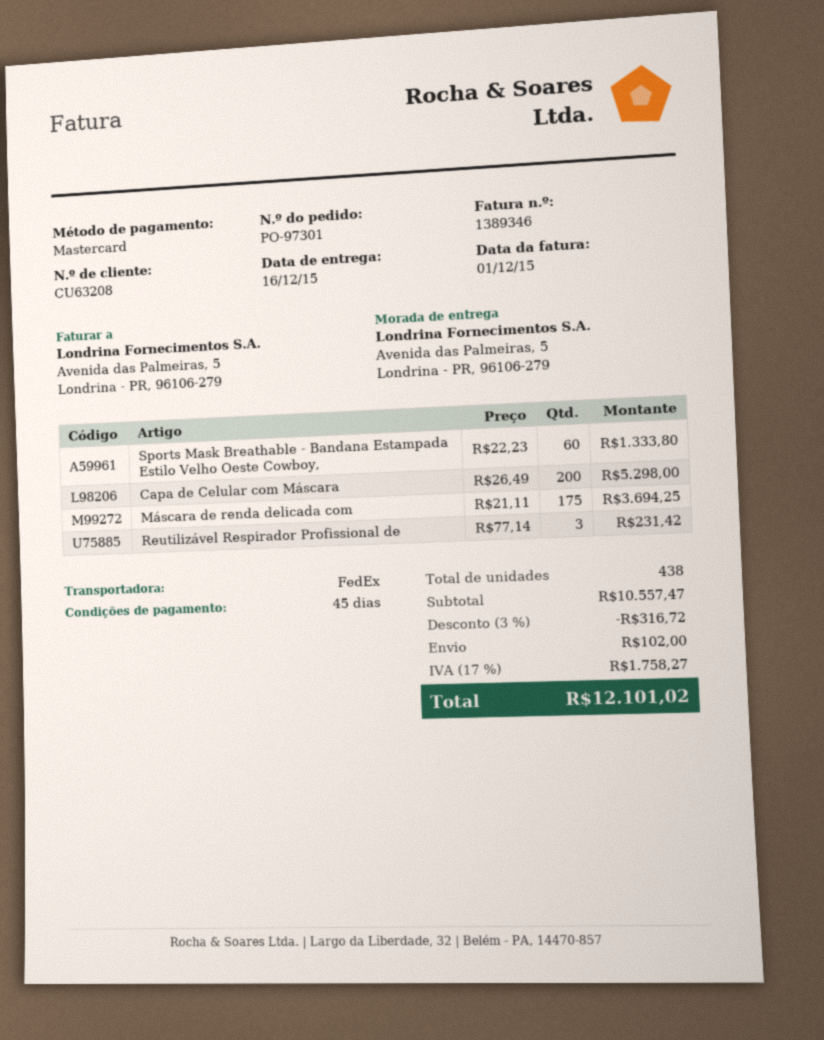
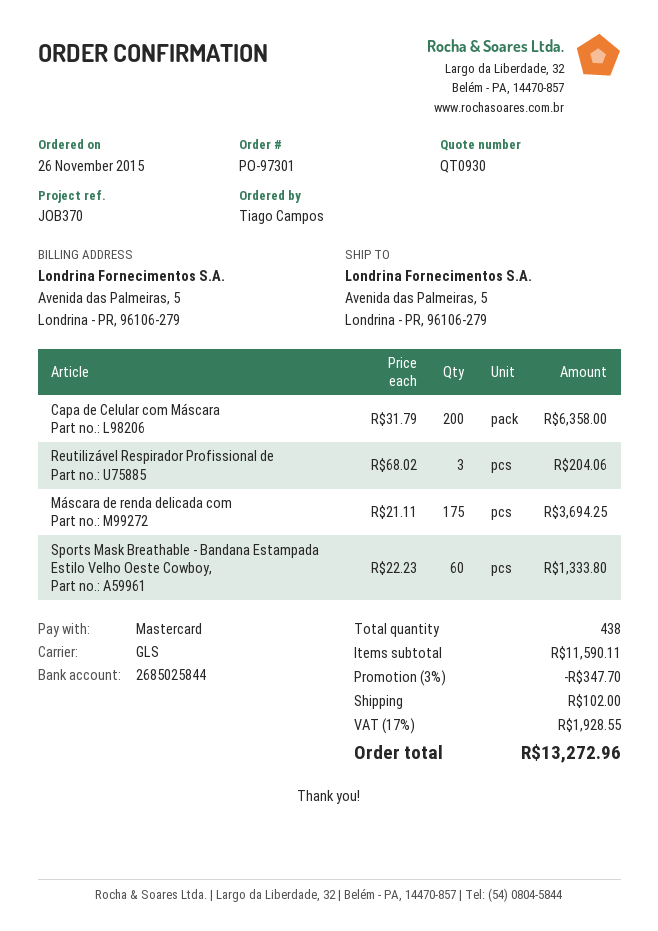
shipping method: FedEx -> GLS
Capa de Celular com Máscara: 200 x 26.49 = 5298.00 -> 200 x 31.79 = 6358.00
Reutilizável Respirador Profissional de: 3 x 77.14 = 231.42 -> 3 x 68.02 = 204.06
subtotal: 10557.47 -> 11590.11
discount: 3% = 316.72 -> 3% = 347.70
tax: 17% = 1758.27 -> 17% = 1928.55
total: 12101.02 -> 13272.96

